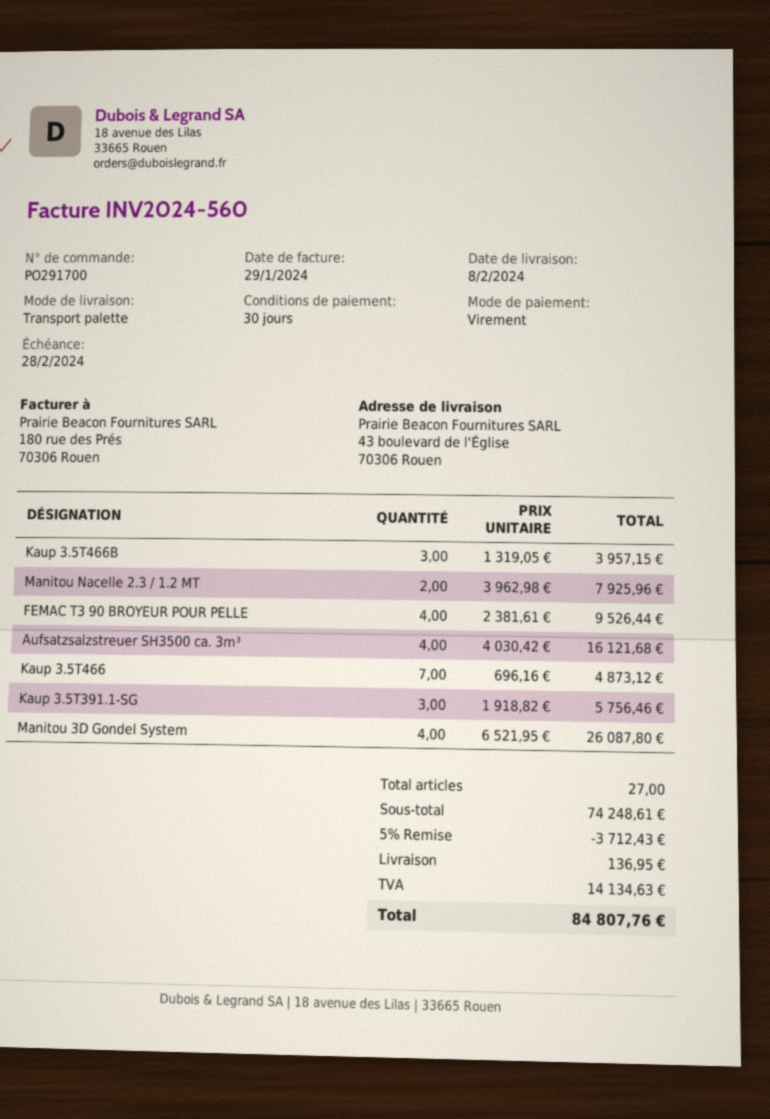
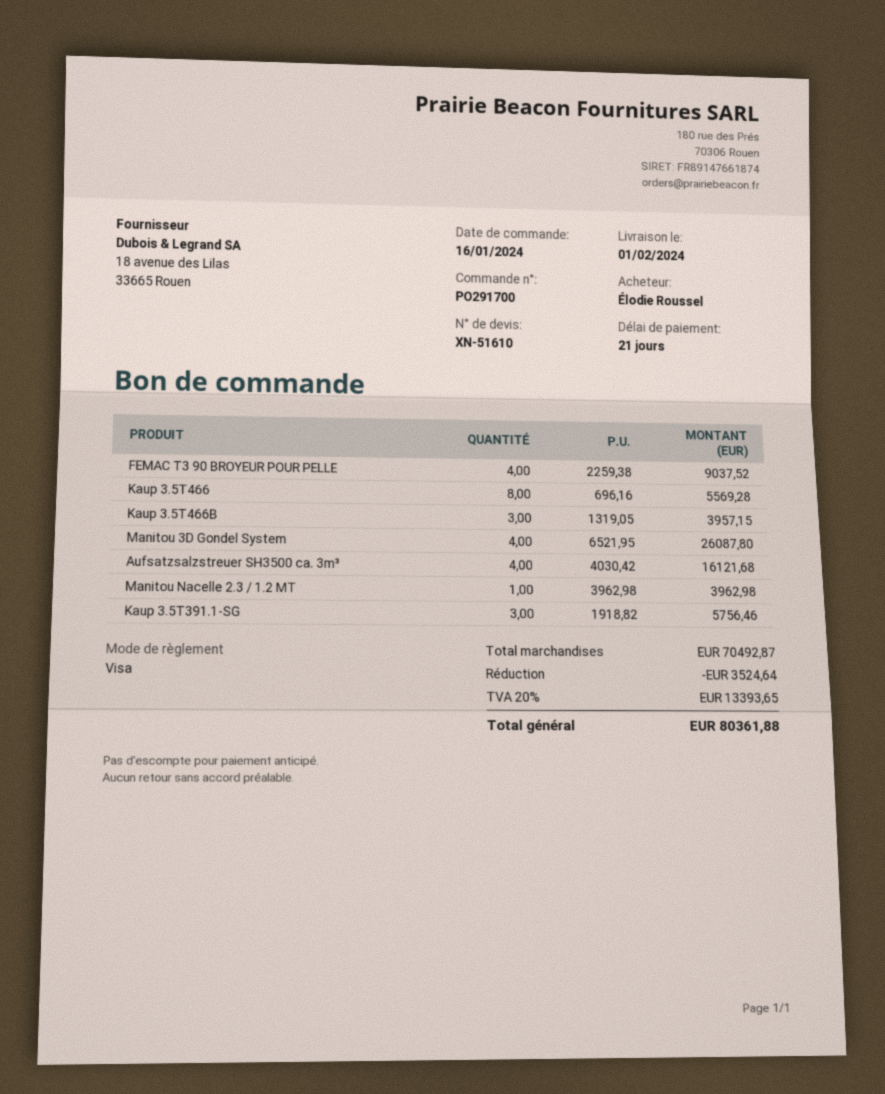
delivery date: 2024-02-08 -> 2024-02-01
payment terms: 30 days -> 21 days
payment method: bank transfer -> Visa
Manitou Nacelle 2.3 / 1.2 MT: 2 x 3962.98 = 7925.96 -> 1 x 3962.98 = 3962.98
FEMAC T3 90 BROYEUR POUR PELLE: 4 x 2381.61 = 9526.44 -> 4 x 2259.38 = 9037.52
Kaup 3.5T466: 7 x 696.16 = 4873.12 -> 8 x 696.16 = 5569.28
subtotal: 74248.61 -> 70492.87
discount: 3712.43 -> 3524.64
shipping: 136.95 -> none
tax: 14134.63 -> 13393.65
total: 84807.76 -> 80361.88

